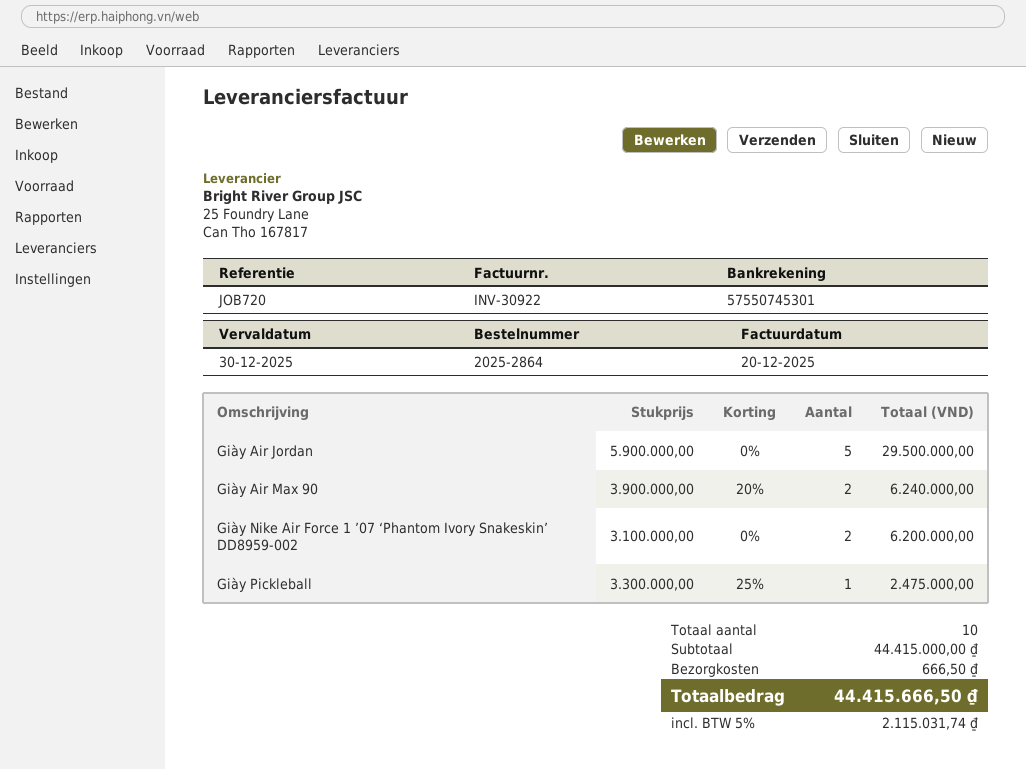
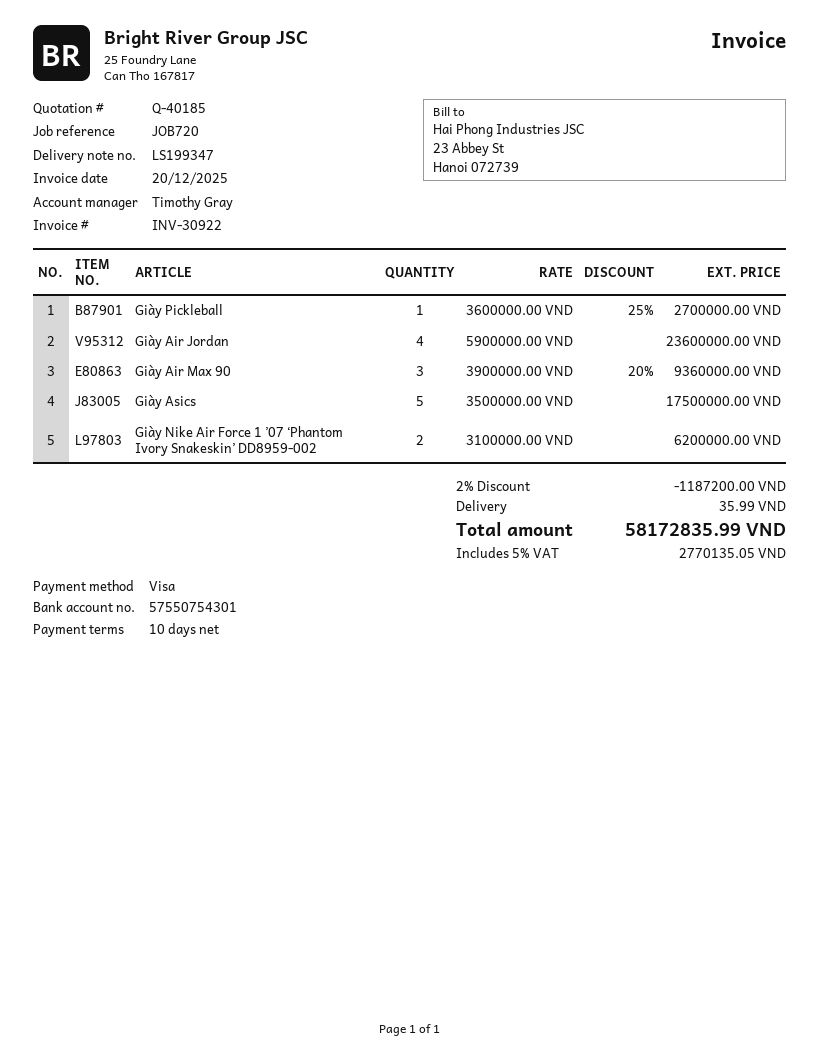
bank account: 57550745301 -> 57550754301
Giày Air Jordan: 5 x 5900000.00 = 29500000.00 -> 4 x 5900000.00 = 23600000.00
Giày Air Max 90: 2 x 3900000.00 - 20% = 6240000.00 -> 3 x 3900000.00 - 20% = 9360000.00
Giày Pickleball: 1 x 3300000.00 - 25% = 2475000.00 -> 1 x 3600000.00 - 25% = 2700000.00
Giày Asics: none -> 5 x 3500000.00 = 17500000.00
discount: none -> 2% = 1187200.00
shipping: 666.50 -> 35.99
tax: 5% = 2115031.74 -> 5% = 2770135.05
total: 44415666.50 -> 58172835.99

